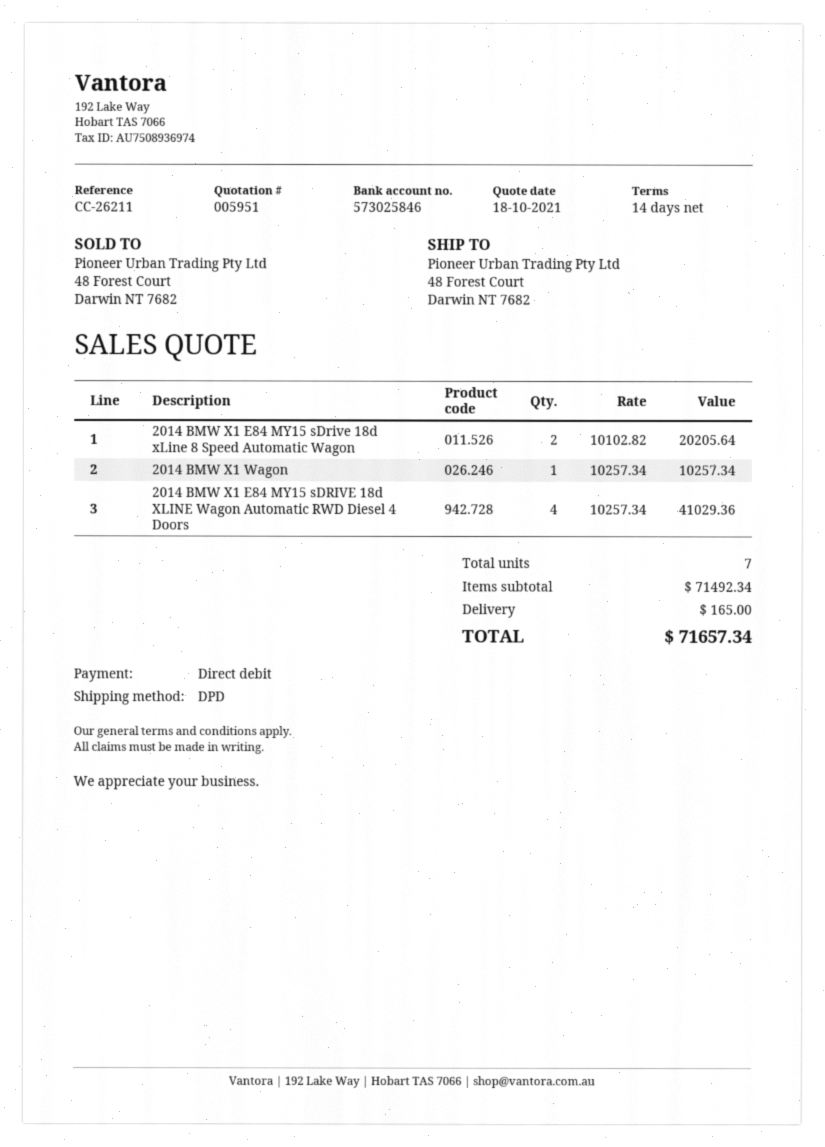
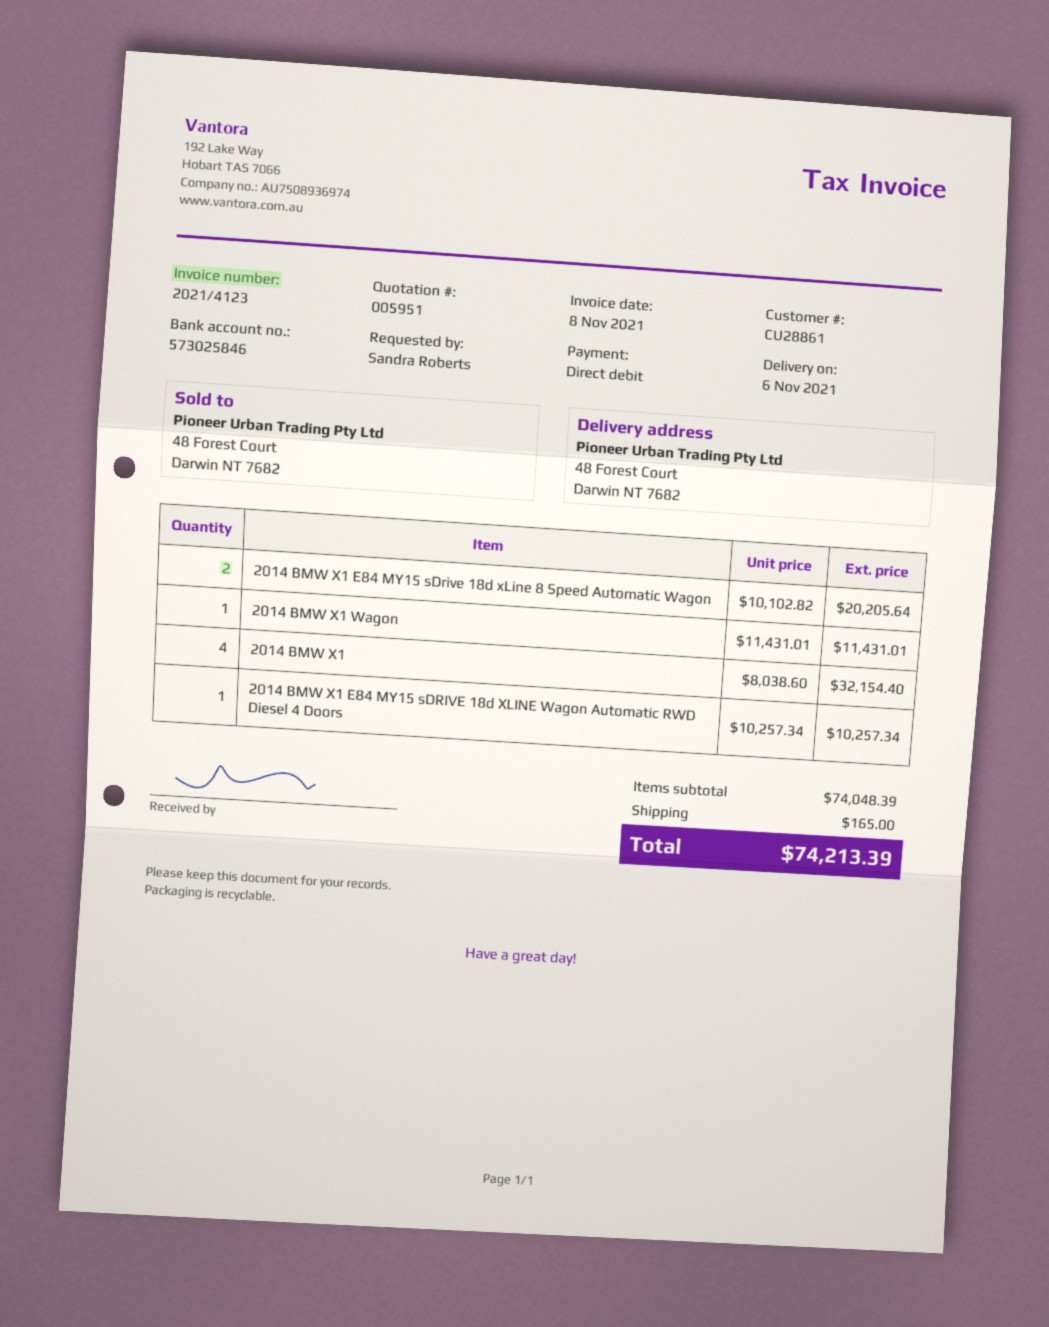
2014 BMW X1 Wagon: 1 x 10257.34 = 10257.34 -> 1 x 11431.01 = 11431.01
2014 BMW X1 E84 MY15 sDRIVE 18d XLINE Wagon Automatic RWD Diesel 4 Doors: 4 x 10257.34 = 41029.36 -> 1 x 10257.34 = 10257.34
2014 BMW X1: none -> 4 x 8038.60 = 32154.40
subtotal: 71492.34 -> 74048.39
total: 71657.34 -> 74213.39

